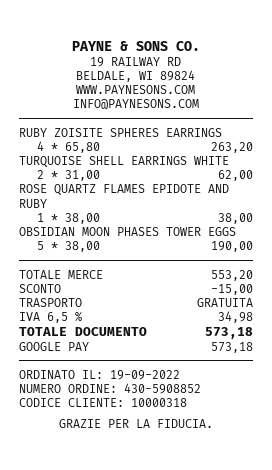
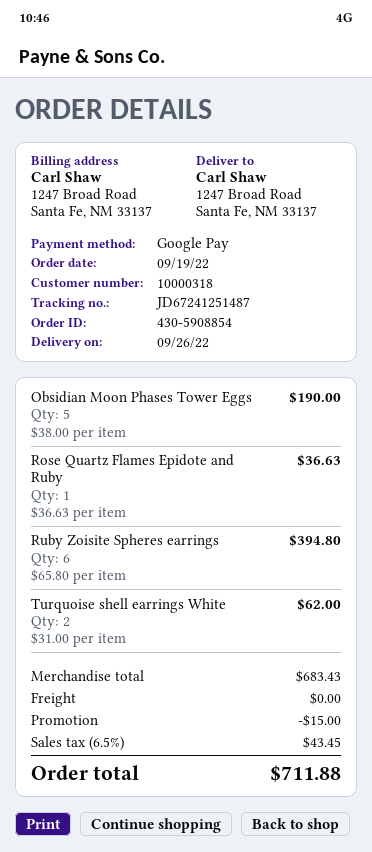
order number: 430-5908852 -> 430-5908854
RUBY ZOISITE SPHERES EARRINGS: 4 x 65.80 = 263.20 -> 6 x 65.80 = 394.80
ROSE QUARTZ FLAMES EPIDOTE AND RUBY: 1 x 38.00 = 38.00 -> 1 x 36.63 = 36.63
subtotal: 553.20 -> 683.43
tax: 6.5% = 34.98 -> 6.5% = 43.45
total: 573.18 -> 711.88

